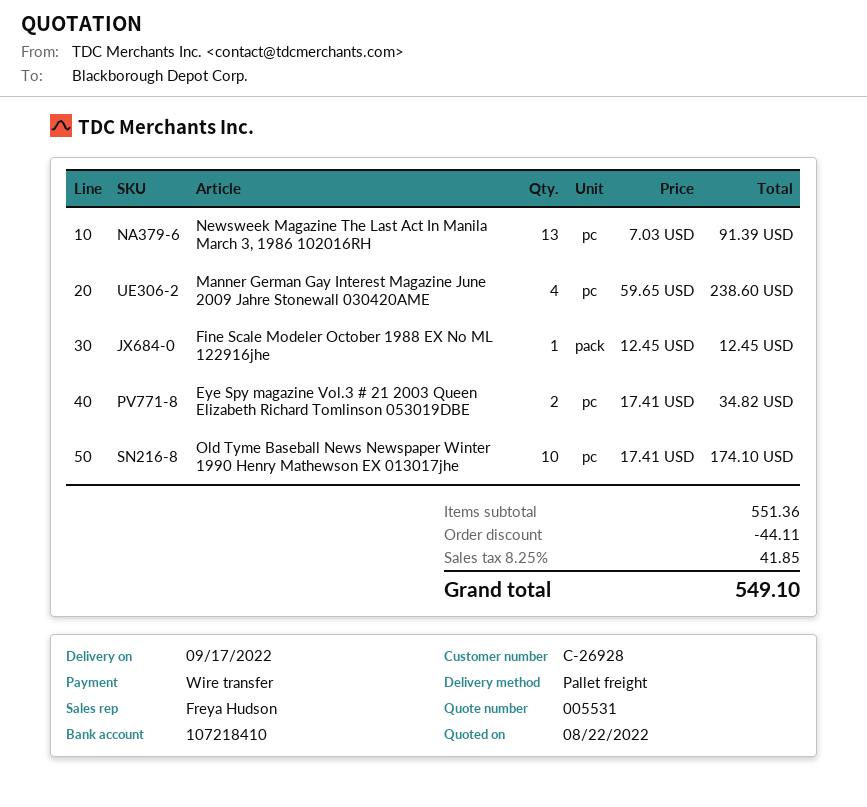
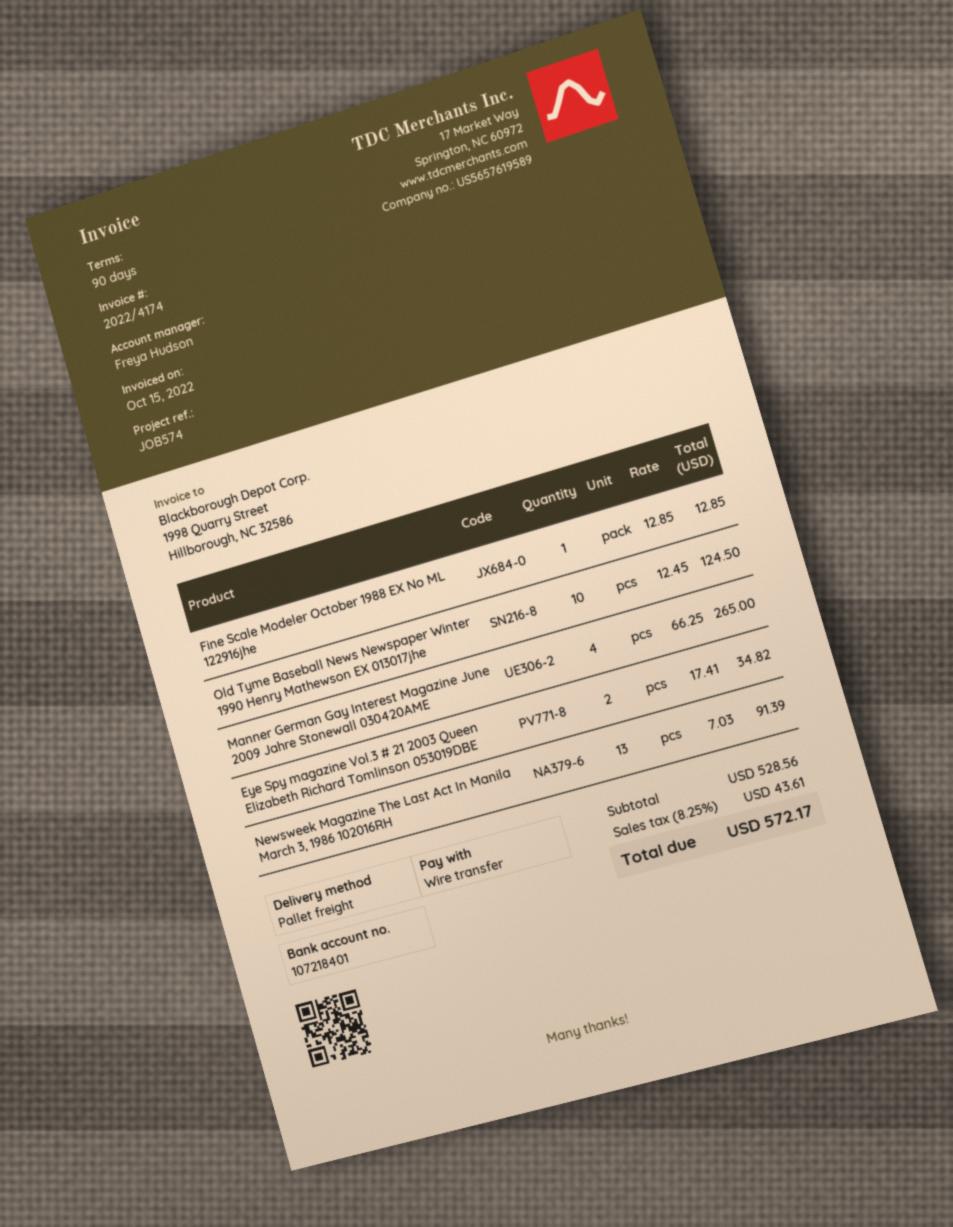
bank account: 107218410 -> 107218401
Manner German Gay Interest Magazine June 2009 Jahre Stonewall 030420AME: 4 x 59.65 = 238.60 -> 4 x 66.25 = 265.00
Fine Scale Modeler October 1988 EX No ML 122916jhe: 1 x 12.45 = 12.45 -> 1 x 12.85 = 12.85
Old Tyme Baseball News Newspaper Winter 1990 Henry Mathewson EX 013017jhe: 10 x 17.41 = 174.10 -> 10 x 12.45 = 124.50
subtotal: 551.36 -> 528.56
discount: 44.11 -> none
tax: 8.25% = 41.85 -> 8.25% = 43.61
total: 549.10 -> 572.17

